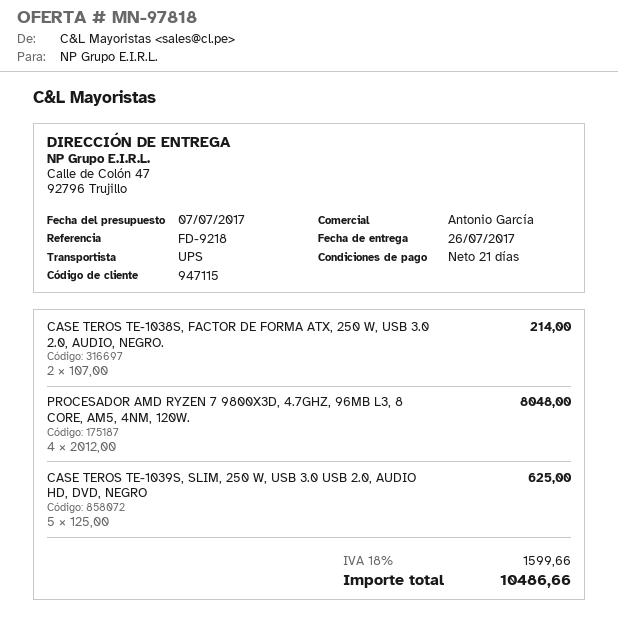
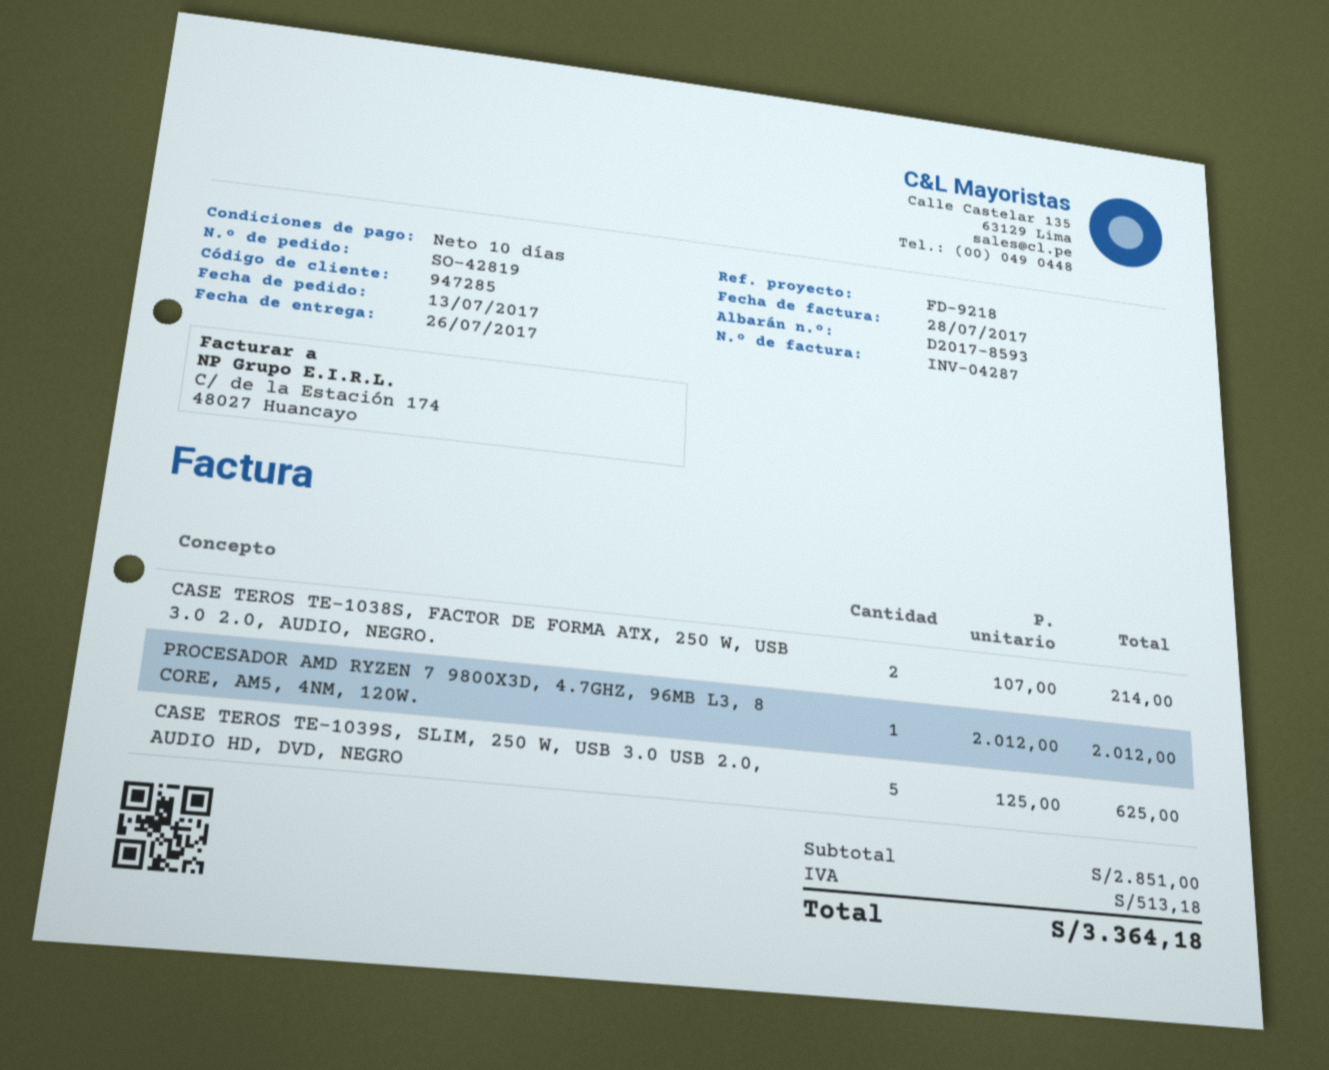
payment terms: 21 days -> 10 days
customer number: 947115 -> 947285
PROCESADOR AMD RYZEN 7 9800X3D, 4.7GHZ, 96MB L3, 8 CORE, AM5, 4NM, 120W.: 4 x 2012.00 = 8048.00 -> 1 x 2012.00 = 2012.00
tax: 1599.66 -> 513.18
total: 10486.66 -> 3364.18

